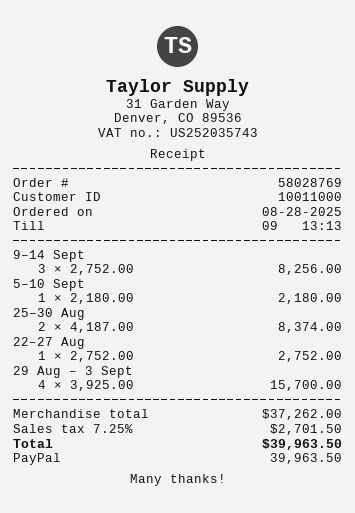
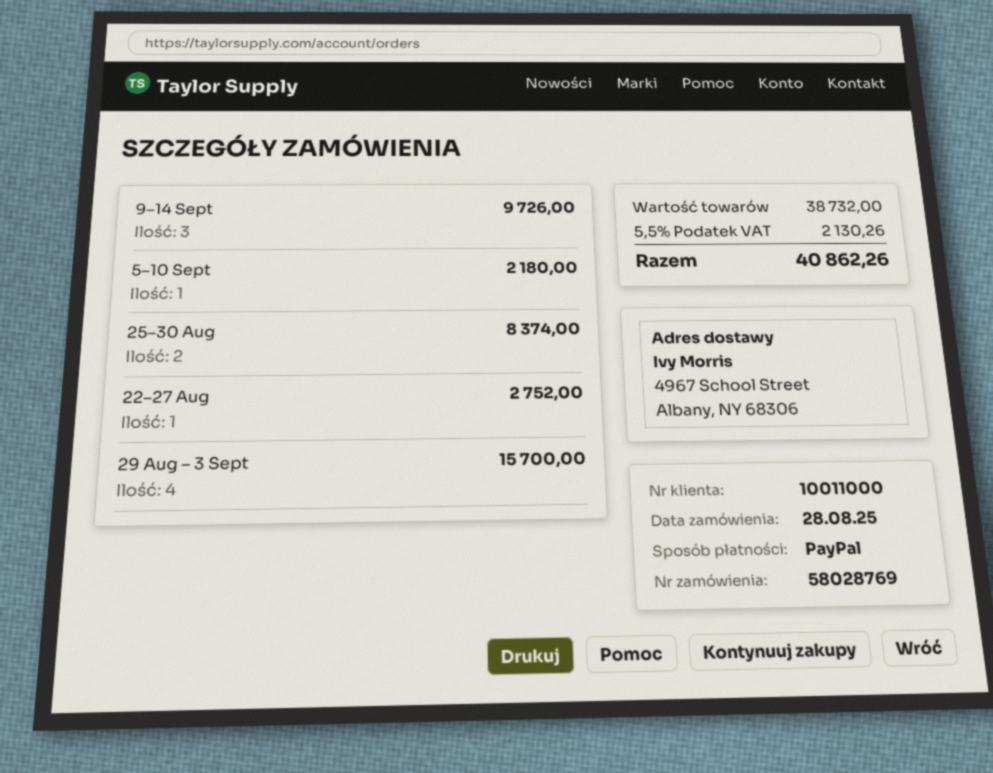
9–14 Sept: 3 for 8256.00 -> 3 for 9726.00
subtotal: 37262.00 -> 38732.00
tax: 7.25% = 2701.50 -> 5.5% = 2130.26
total: 39963.50 -> 40862.26

